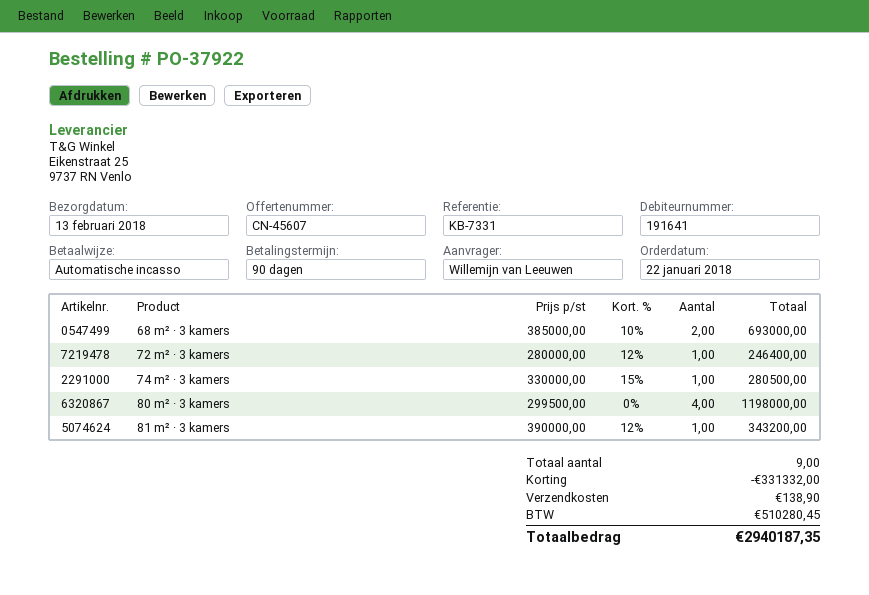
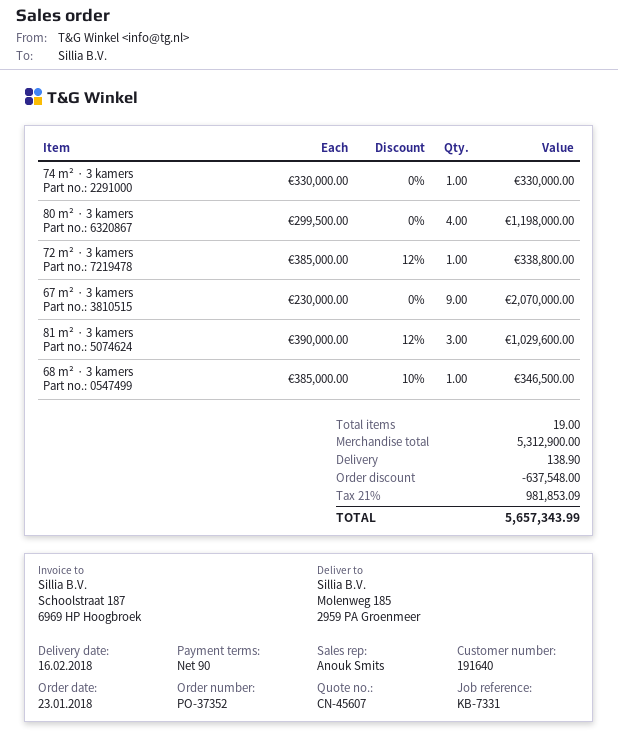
order number: PO-37922 -> PO-37352
order date: 2018-01-22 -> 2018-01-23
delivery date: 2018-02-13 -> 2018-02-16
customer number: 191641 -> 191640
68 m² · 3 kamers: 2 x 385000.00 - 10% = 693000.00 -> 1 x 385000.00 - 10% = 346500.00
72 m² · 3 kamers: 1 x 280000.00 - 12% = 246400.00 -> 1 x 385000.00 - 12% = 338800.00
74 m² · 3 kamers: 1 x 330000.00 - 15% = 280500.00 -> 1 x 330000.00 = 330000.00
81 m² · 3 kamers: 1 x 390000.00 - 12% = 343200.00 -> 3 x 390000.00 - 12% = 1029600.00
67 m² · 3 kamers: none -> 9 x 230000.00 = 2070000.00
total quantity: 9 -> 19
discount: 331332.00 -> 637548.00
tax: 510280.45 -> 981853.09
total: 2940187.35 -> 5657343.99

